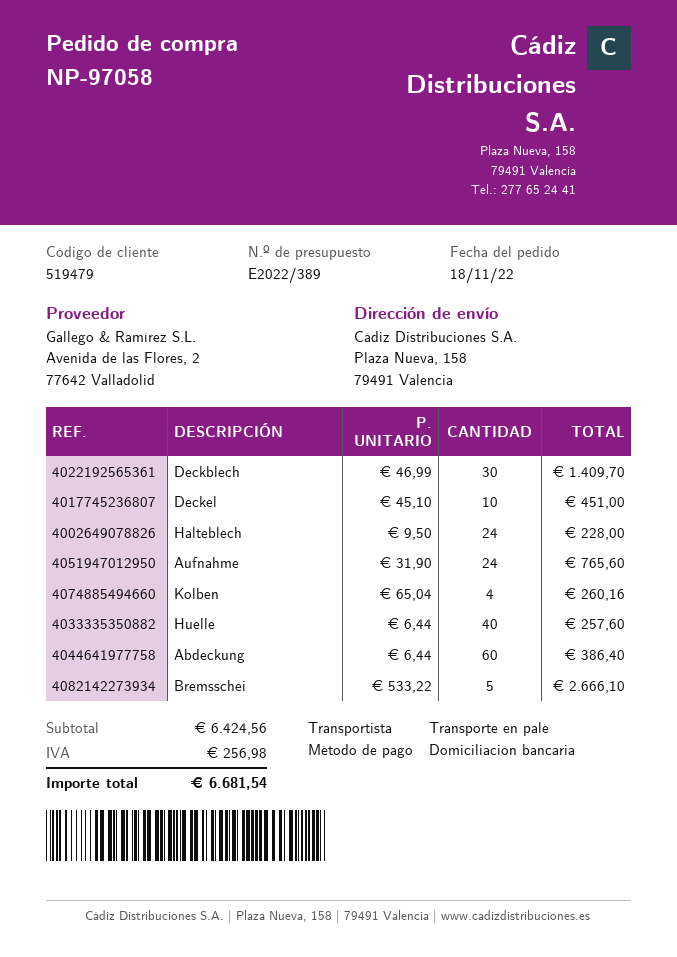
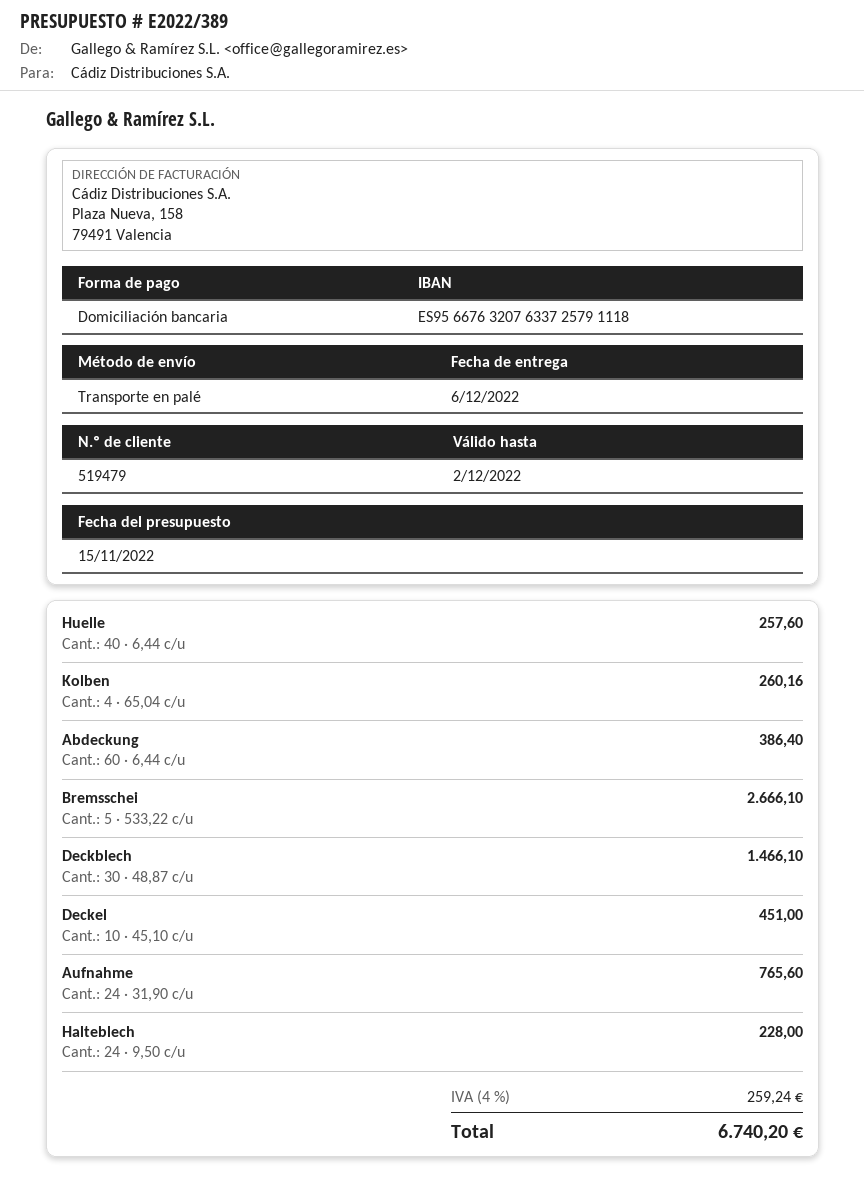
Deckblech: 30 x 46.99 = 1409.70 -> 30 x 48.87 = 1466.10
tax: 256.98 -> 259.24
total: 6681.54 -> 6740.20

